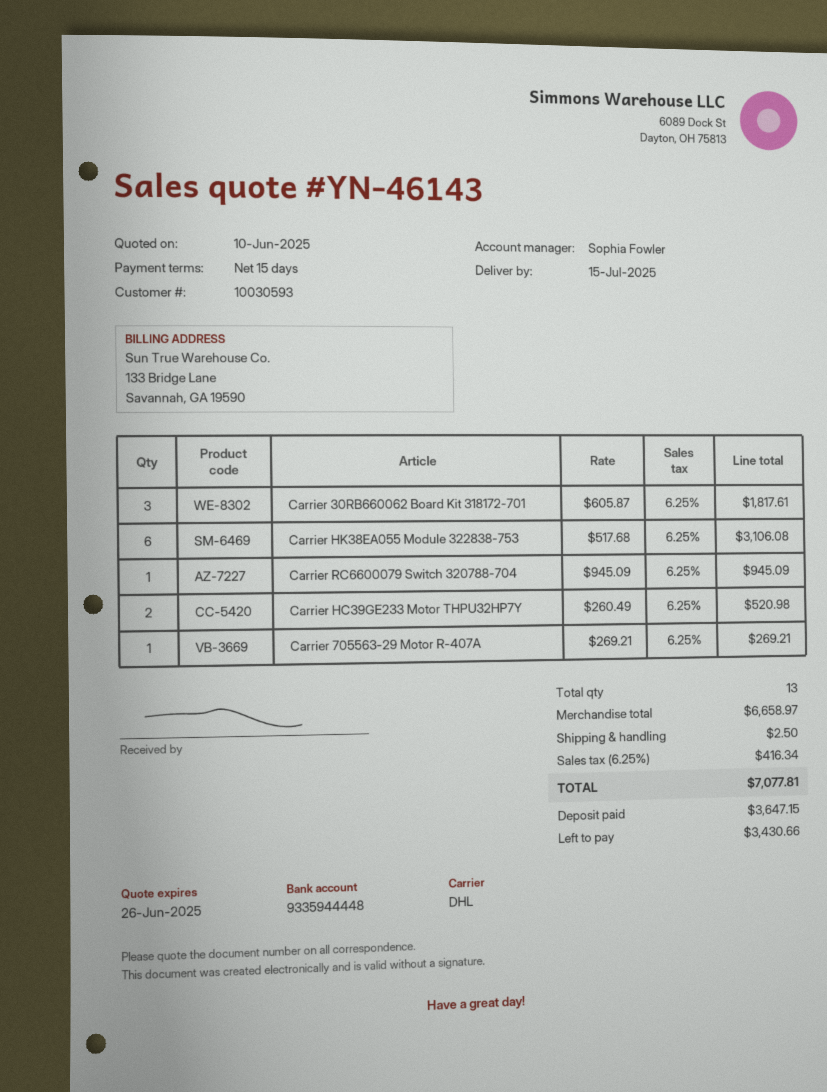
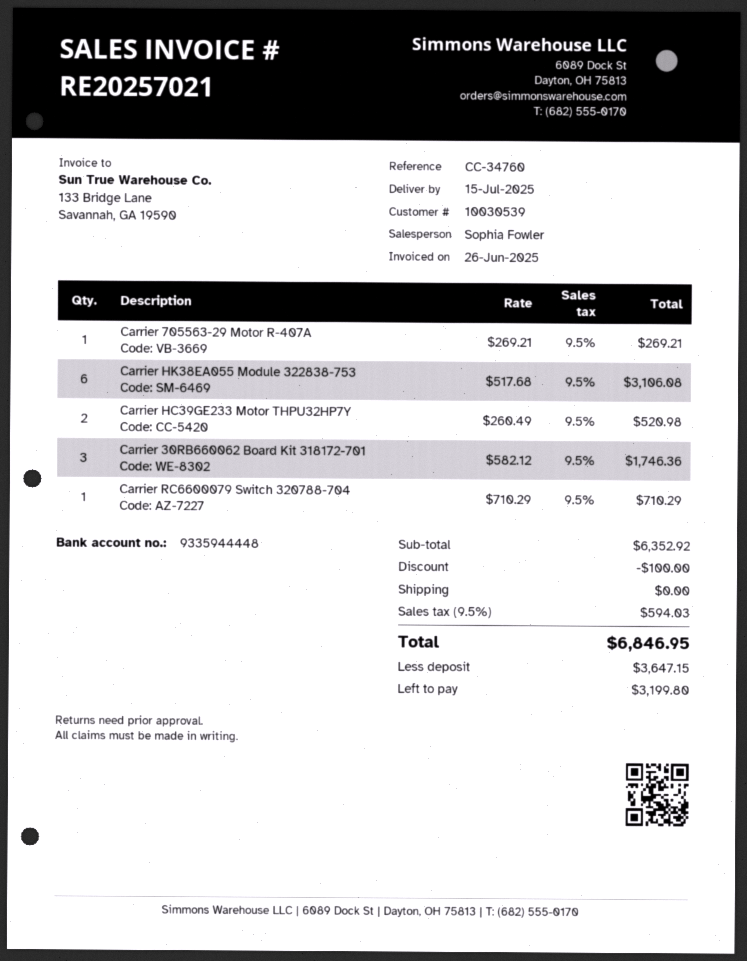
customer number: 10030593 -> 10030539
Carrier 30RB660062 Board Kit 318172-701: 3 x 605.87 = 1817.61 -> 3 x 582.12 = 1746.36
Carrier RC6600079 Switch 320788-704: 1 x 945.09 = 945.09 -> 1 x 710.29 = 710.29
subtotal: 6658.97 -> 6352.92
discount: none -> 100.00
shipping: 2.50 -> 0.00
tax: 6.25% = 416.34 -> 9.5% = 594.03
total: 7077.81 -> 6846.95
balance: 3430.66 -> 3199.80

